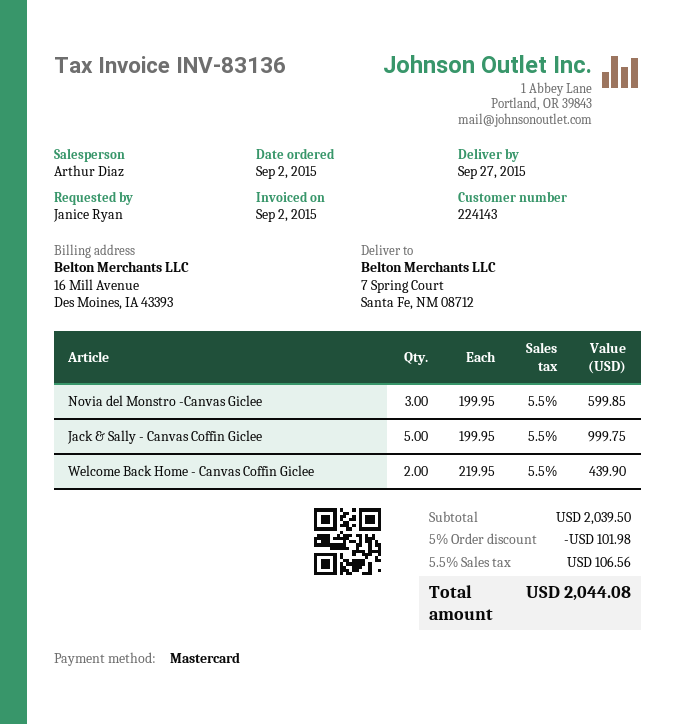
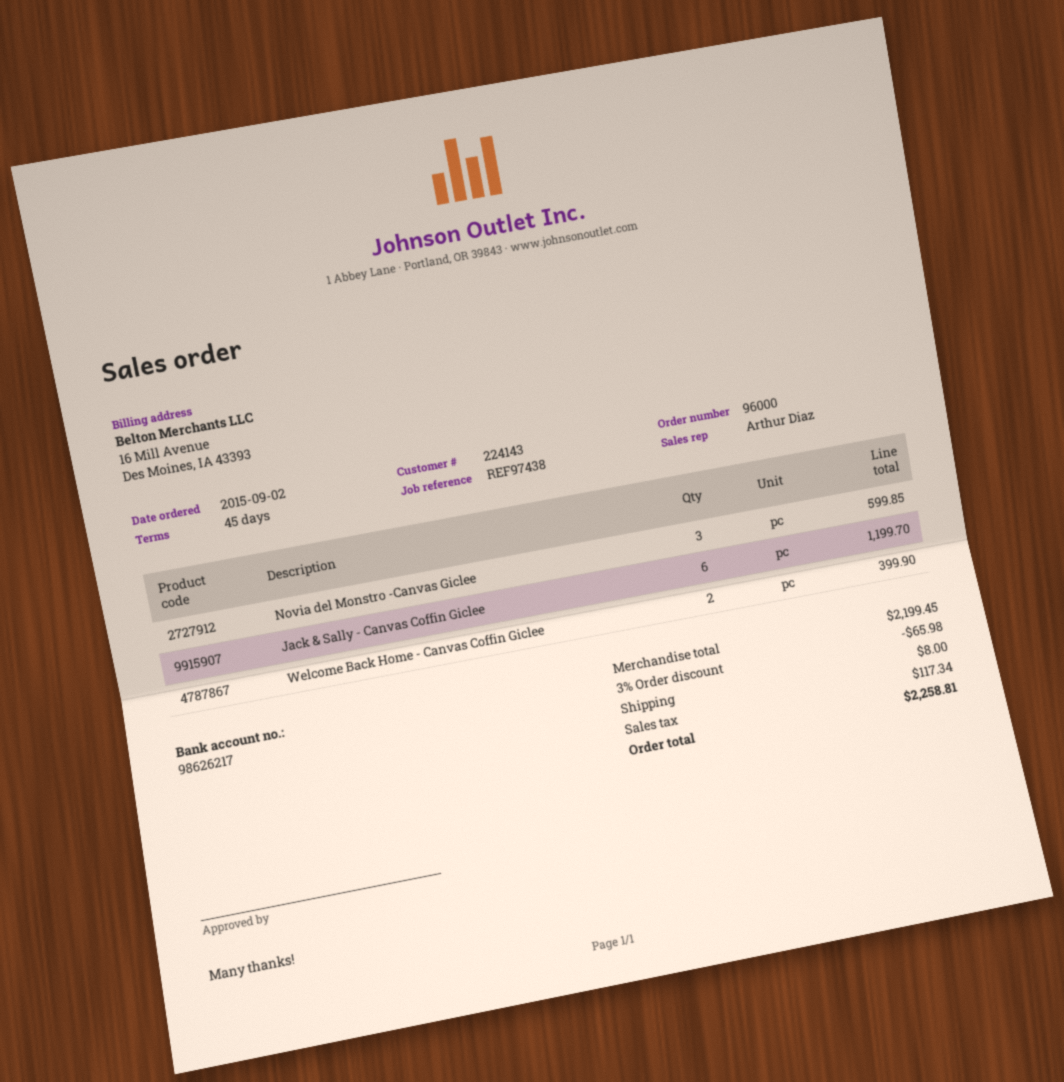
Jack & Sally - Canvas Coffin Giclee: 5 for 999.75 -> 6 for 1199.70
Welcome Back Home - Canvas Coffin Giclee: 2 for 439.90 -> 2 for 399.90
subtotal: 2039.50 -> 2199.45
discount: 5% = 101.98 -> 3% = 65.98
shipping: none -> 8.00
tax: 106.56 -> 117.34
total: 2044.08 -> 2258.81

